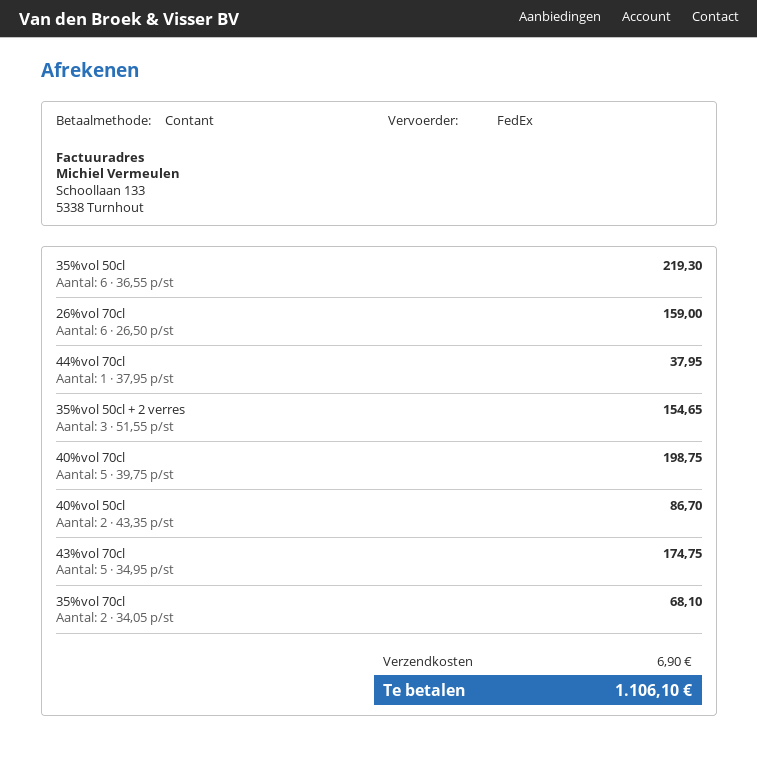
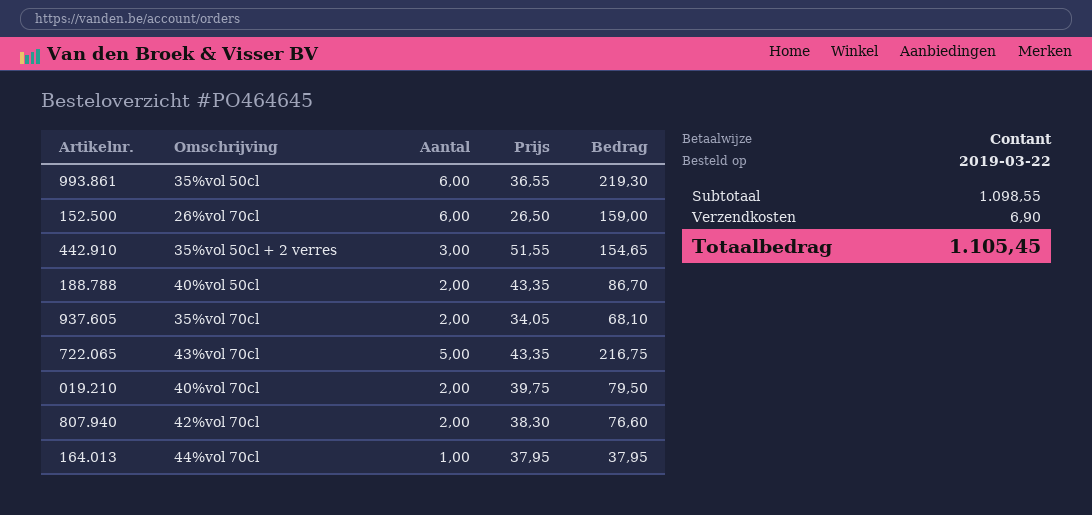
40%vol 70cl: 5 x 39.75 = 198.75 -> 2 x 39.75 = 79.50
43%vol 70cl: 5 x 34.95 = 174.75 -> 5 x 43.35 = 216.75
42%vol 70cl: none -> 2 x 38.30 = 76.60
total: 1106.10 -> 1105.45

